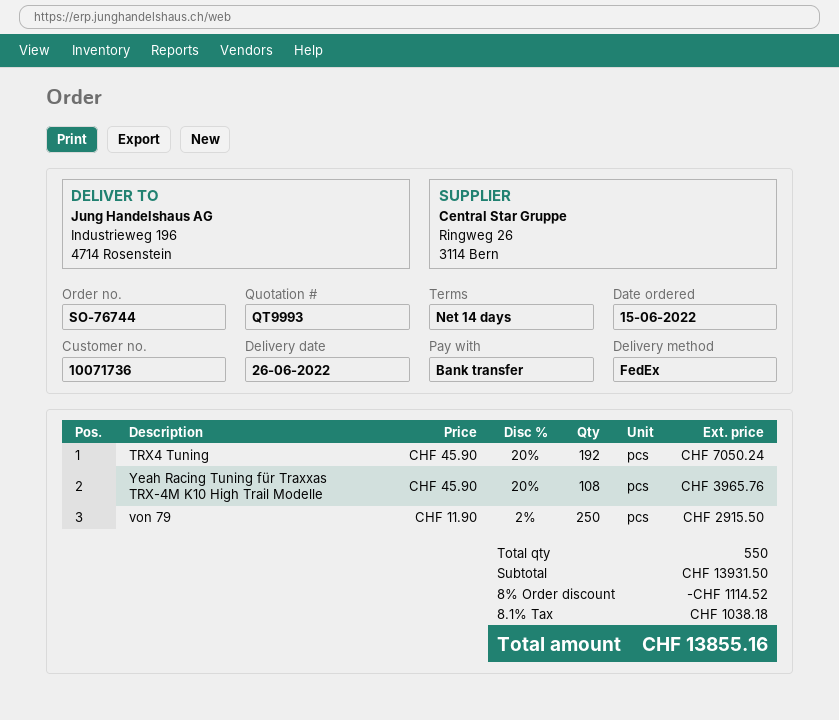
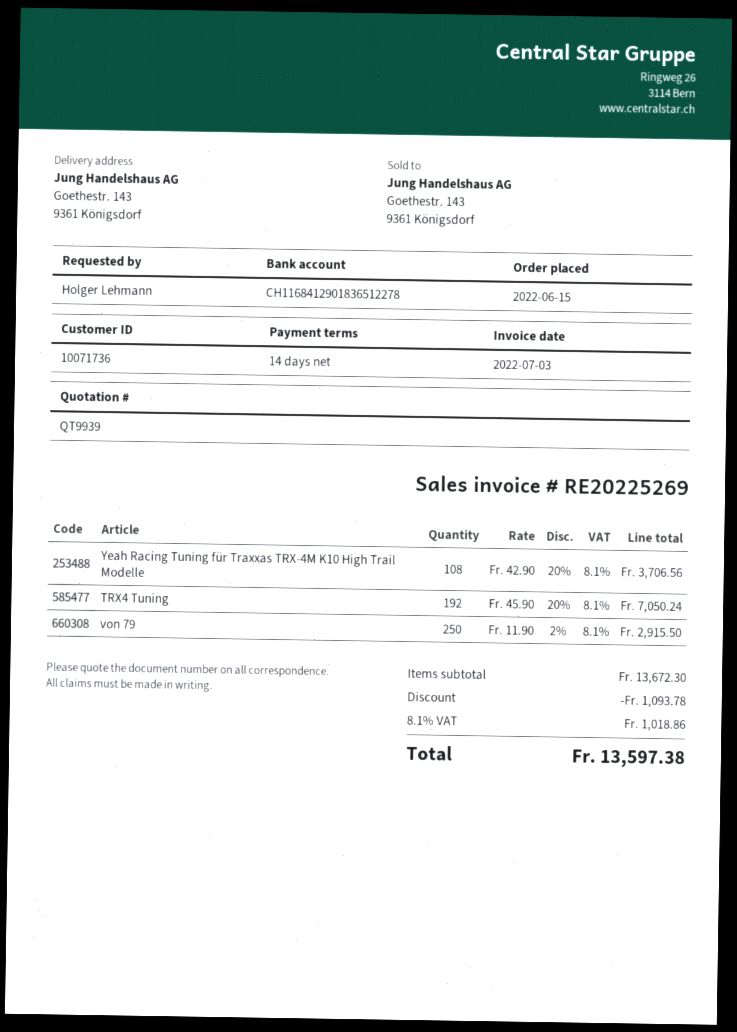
quote number: QT9993 -> QT9939
ship to: Industrieweg 196, 4714 Rosenstein -> Goethestr. 143, 9361 Königsdorf
Yeah Racing Tuning für Traxxas TRX-4M K10 High Trail Modelle: 108 x 45.90 - 20% = 3965.76 -> 108 x 42.90 - 20% = 3706.56
subtotal: 13931.50 -> 13672.30
discount: 1114.52 -> 1093.78
tax: 8.1% = 1038.18 -> 8.1% = 1018.86
total: 13855.16 -> 13597.38

